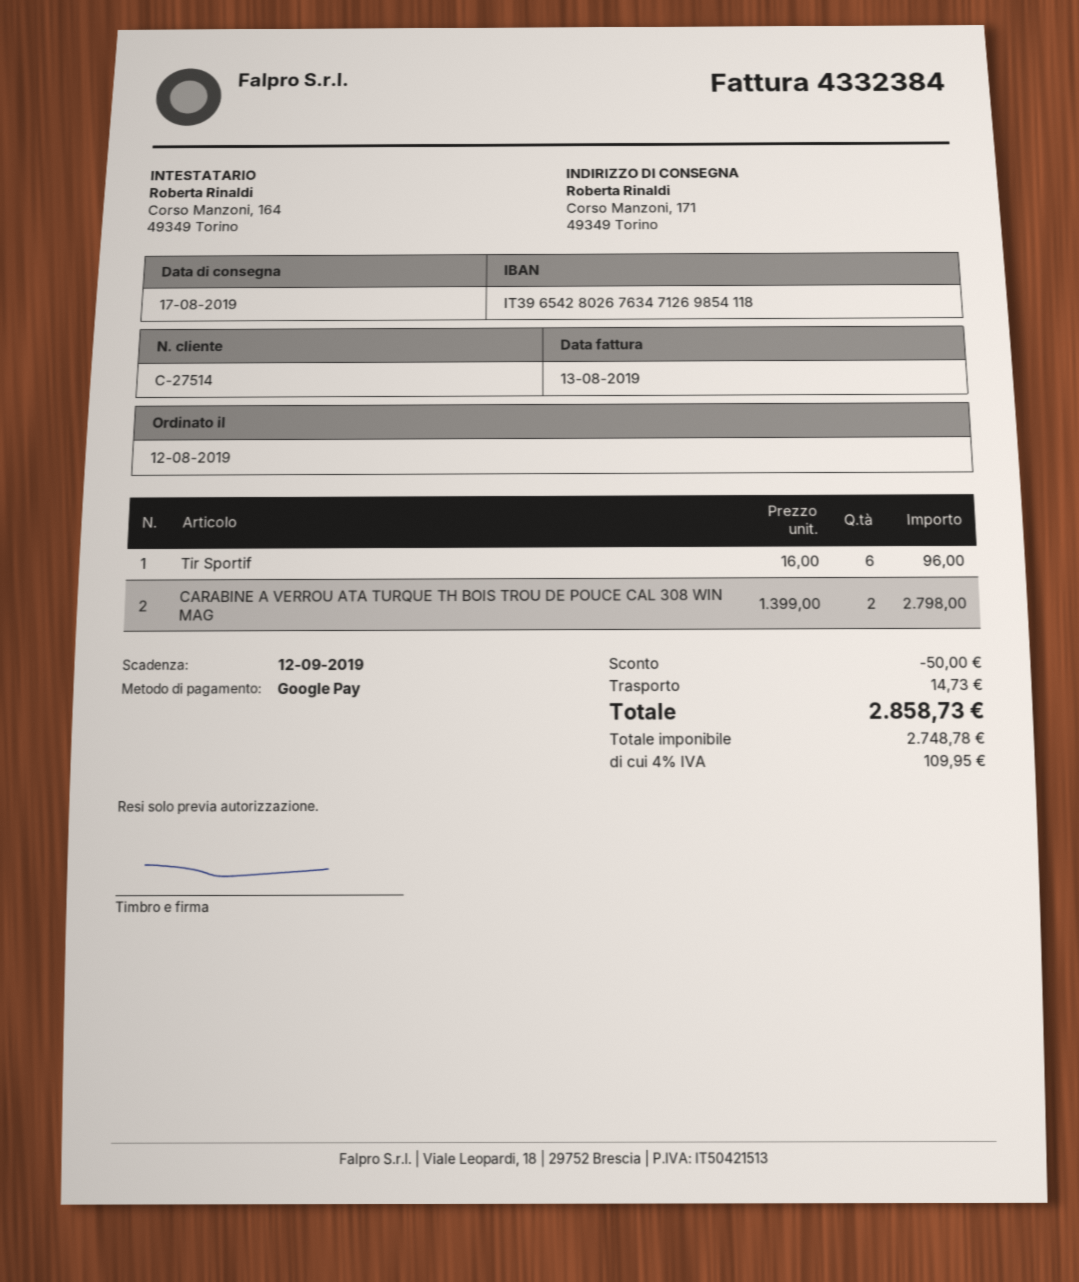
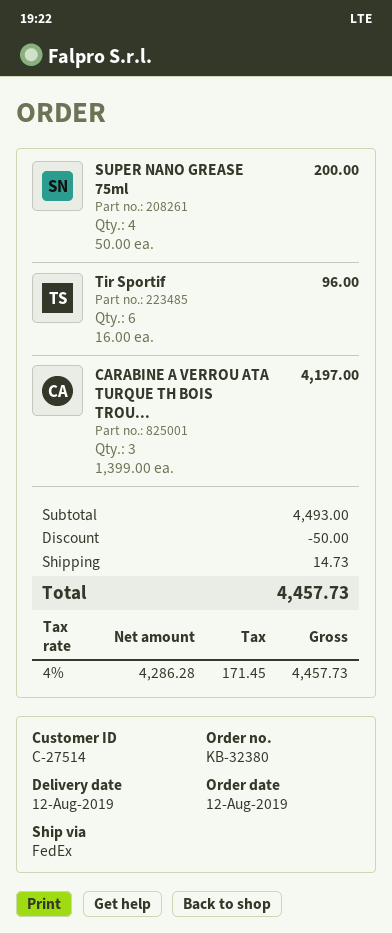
delivery date: 2019-08-17 -> 2019-08-12
CARABINE A VERROU ATA TURQUE TH BOIS TROU DE POUCE CAL 308 WIN MAG: 2 x 1399.00 = 2798.00 -> 3 x 1399.00 = 4197.00
SUPER NANO GREASE 75ml: none -> 4 x 50.00 = 200.00
net: 2748.78 -> 4286.28
tax: 4% = 109.95 -> 4% = 171.45
total: 2858.73 -> 4457.73

